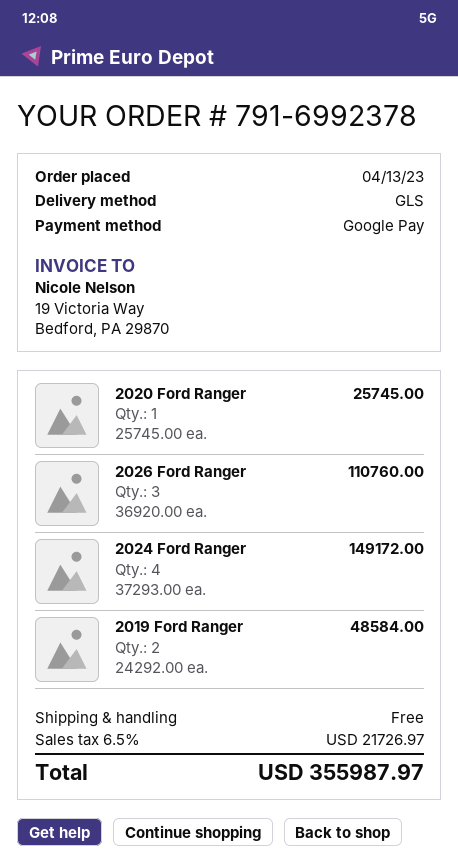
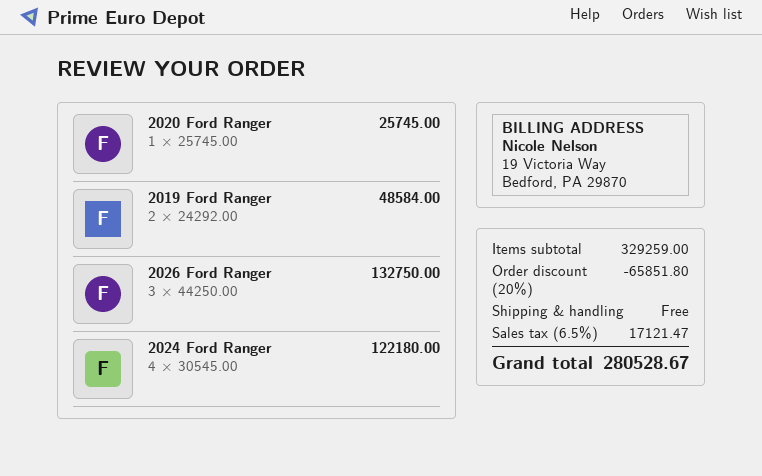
2026 Ford Ranger: 3 x 36920.00 = 110760.00 -> 3 x 44250.00 = 132750.00
2024 Ford Ranger: 4 x 37293.00 = 149172.00 -> 4 x 30545.00 = 122180.00
discount: none -> 20% = 65851.80
tax: 6.5% = 21726.97 -> 6.5% = 17121.47
total: 355987.97 -> 280528.67

